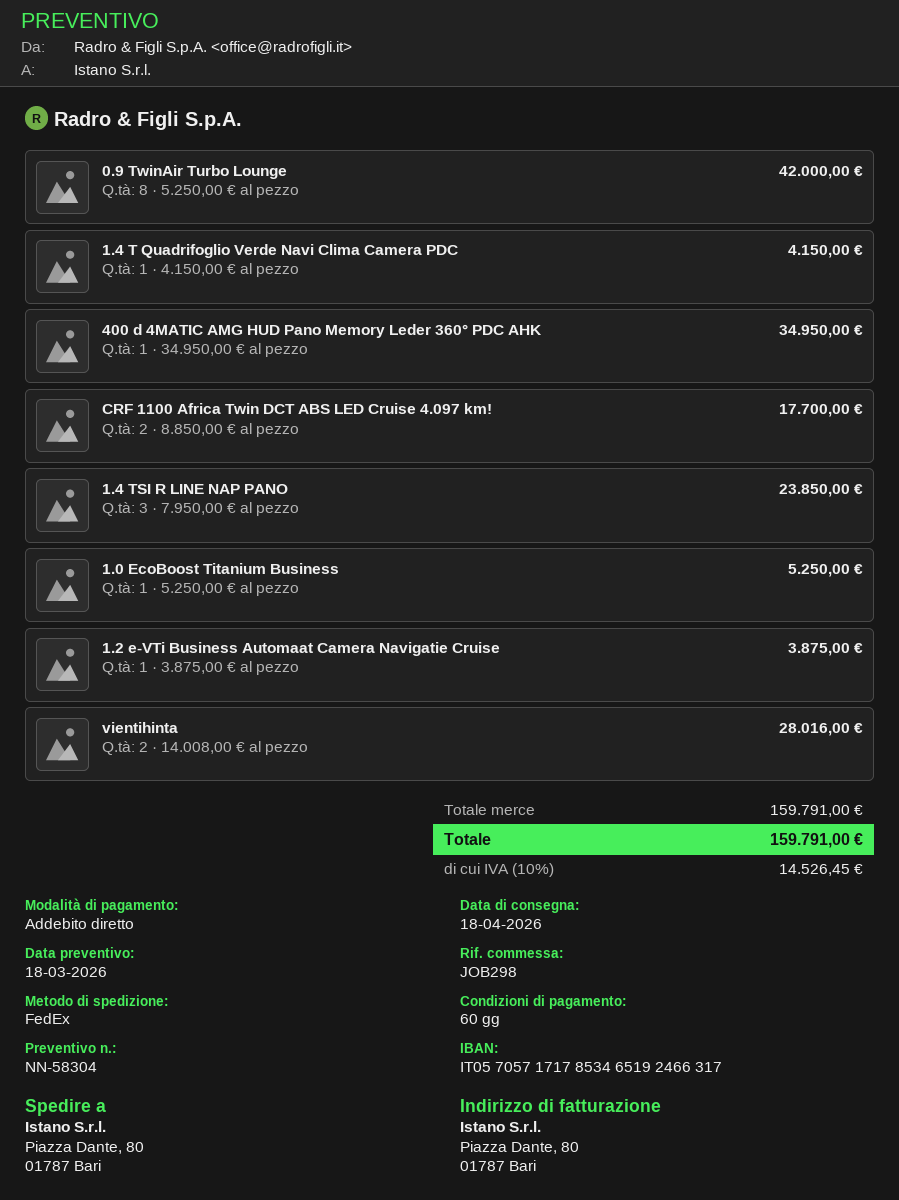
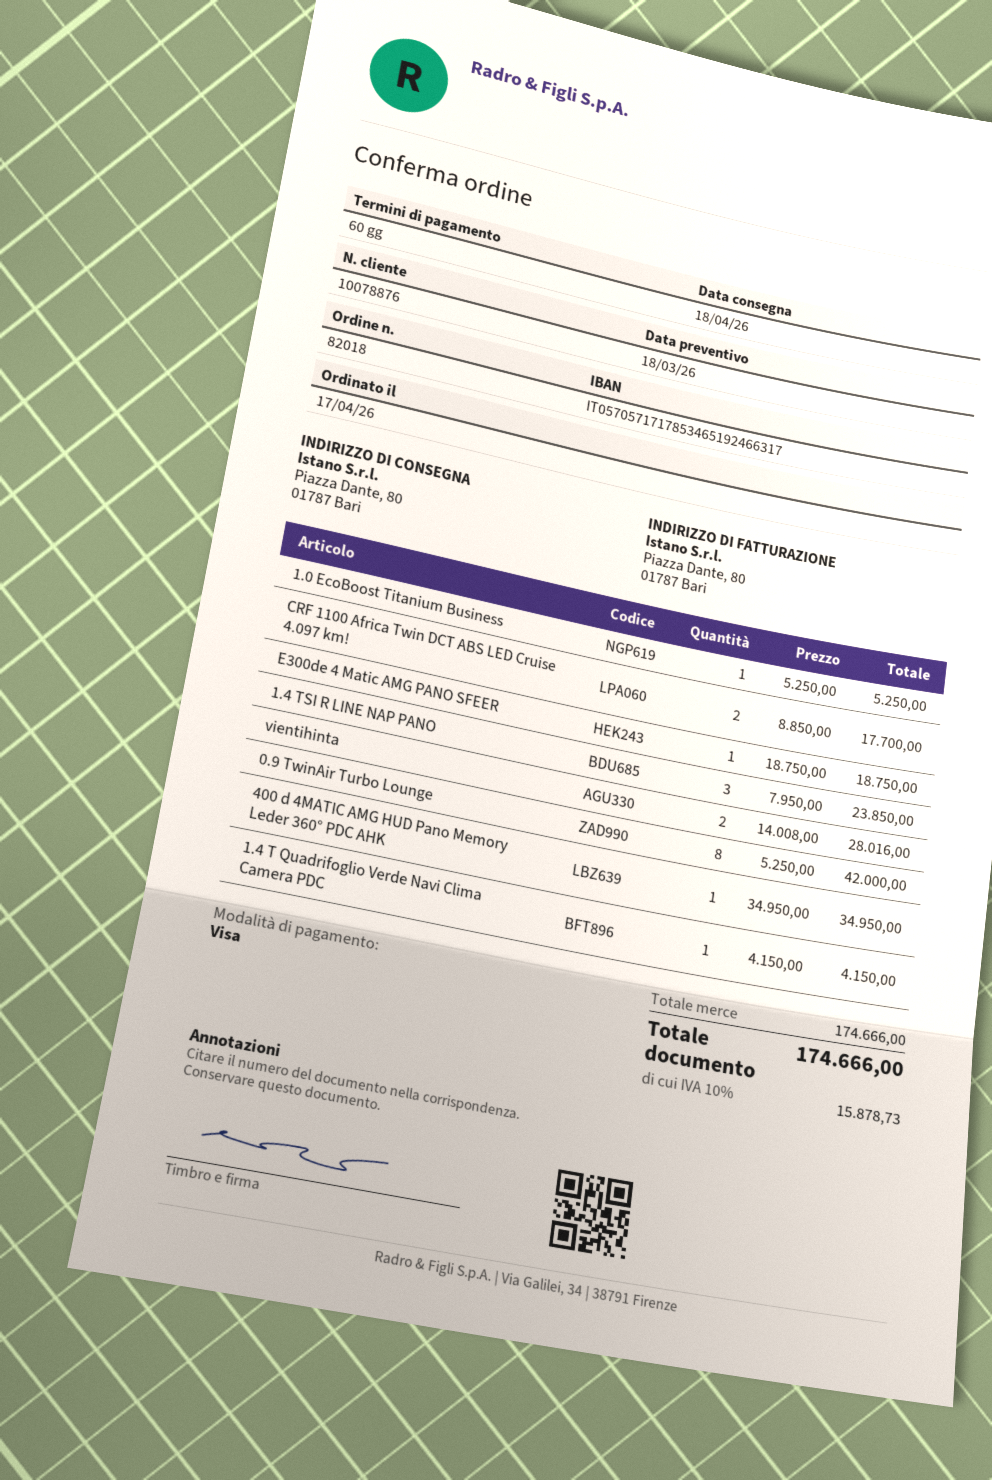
payment method: direct debit -> Visa
1.2 e-VTi Business Automaat Camera Navigatie Cruise: 1 x 3875.00 = 3875.00 -> none
E300de 4 Matic AMG PANO SFEER: none -> 1 x 18750.00 = 18750.00
subtotal: 159791.00 -> 174666.00
tax: 10% = 14526.45 -> 10% = 15878.73
total: 159791.00 -> 174666.00

